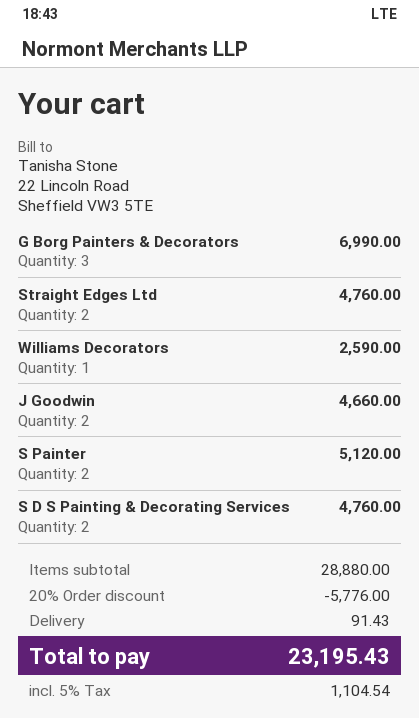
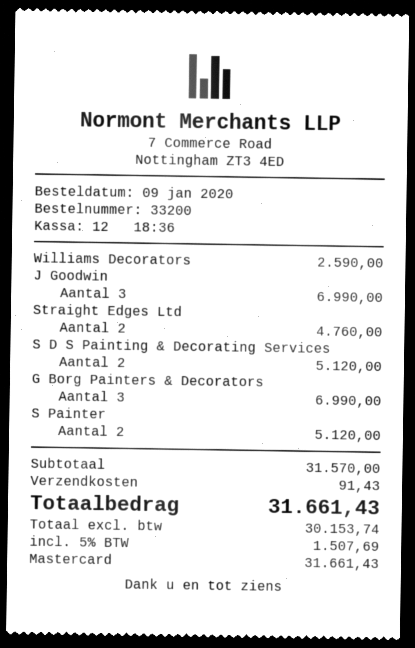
J Goodwin: 2 for 4660.00 -> 3 for 6990.00
S D S Painting & Decorating Services: 2 for 4760.00 -> 2 for 5120.00
subtotal: 28880.00 -> 31570.00
discount: 20% = 5776.00 -> none
tax: 5% = 1104.54 -> 5% = 1507.69
total: 23195.43 -> 31661.43

